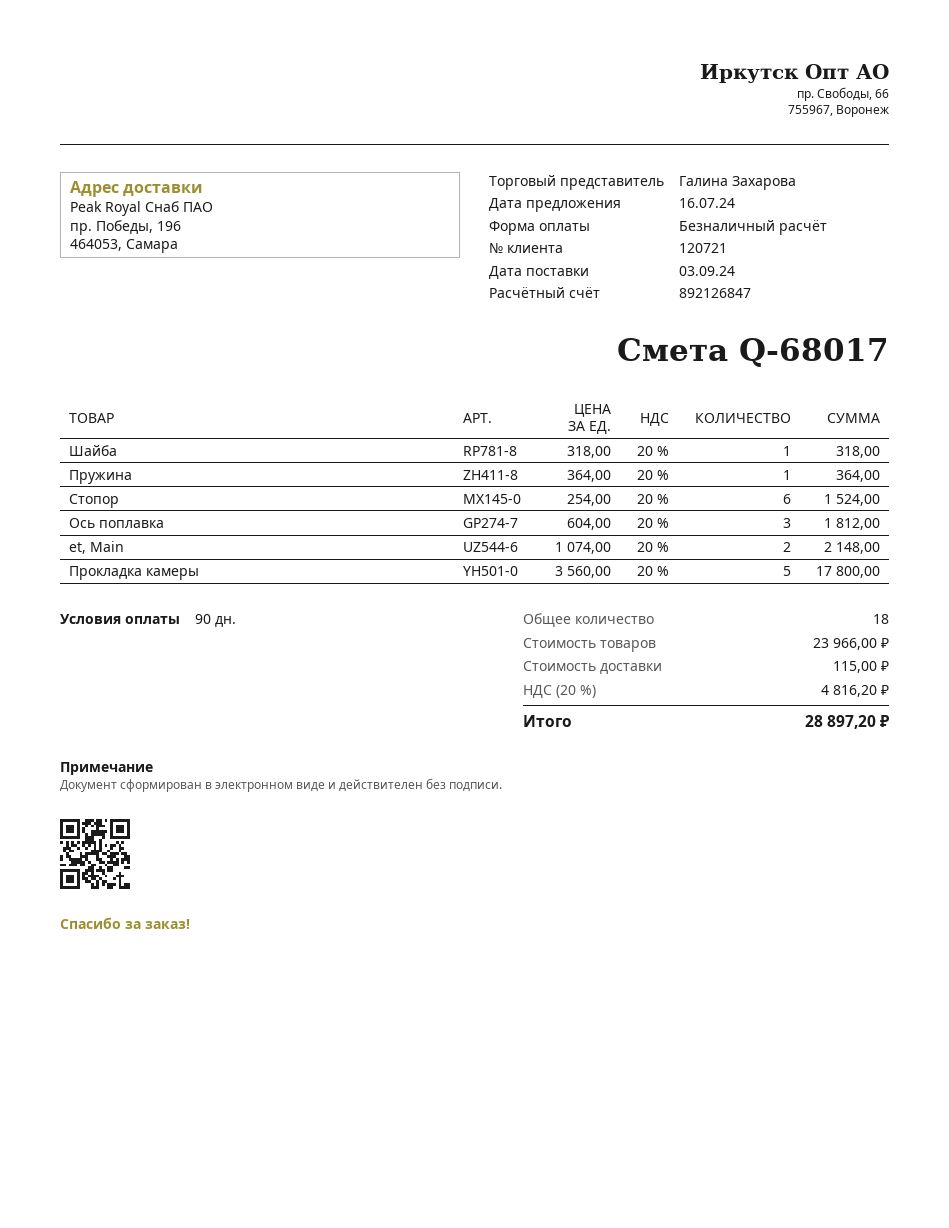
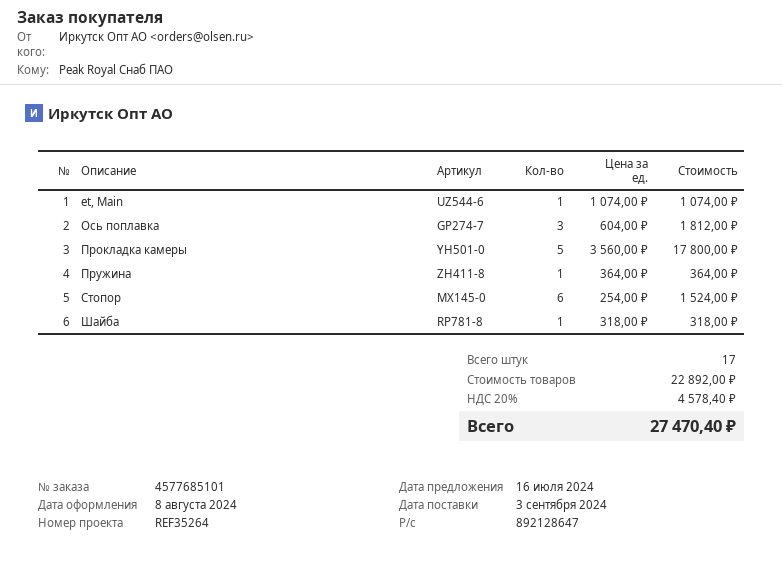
bank account: 892126847 -> 892128647
et, Main: 2 x 1074.00 = 2148.00 -> 1 x 1074.00 = 1074.00
total quantity: 18 -> 17
subtotal: 23966.00 -> 22892.00
shipping: 115.00 -> none
tax: 20% = 4816.20 -> 20% = 4578.40
total: 28897.20 -> 27470.40

